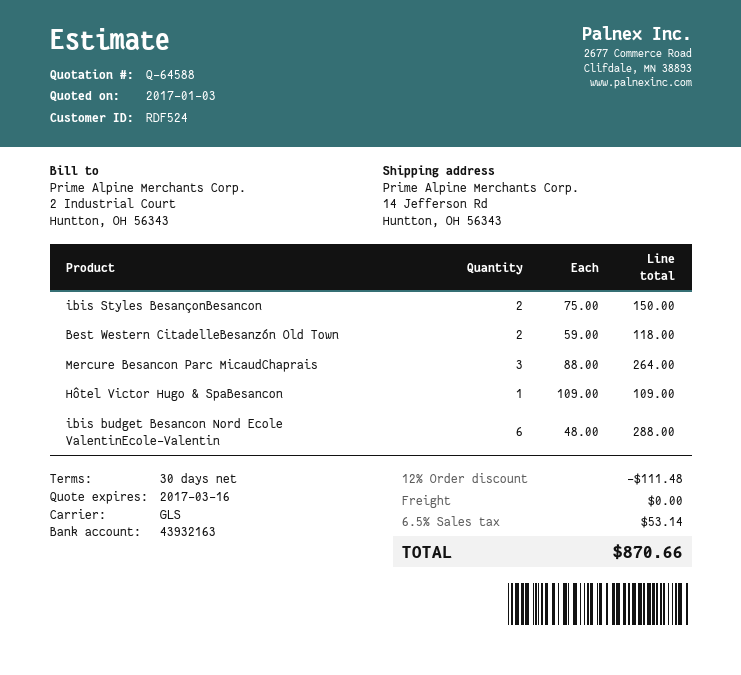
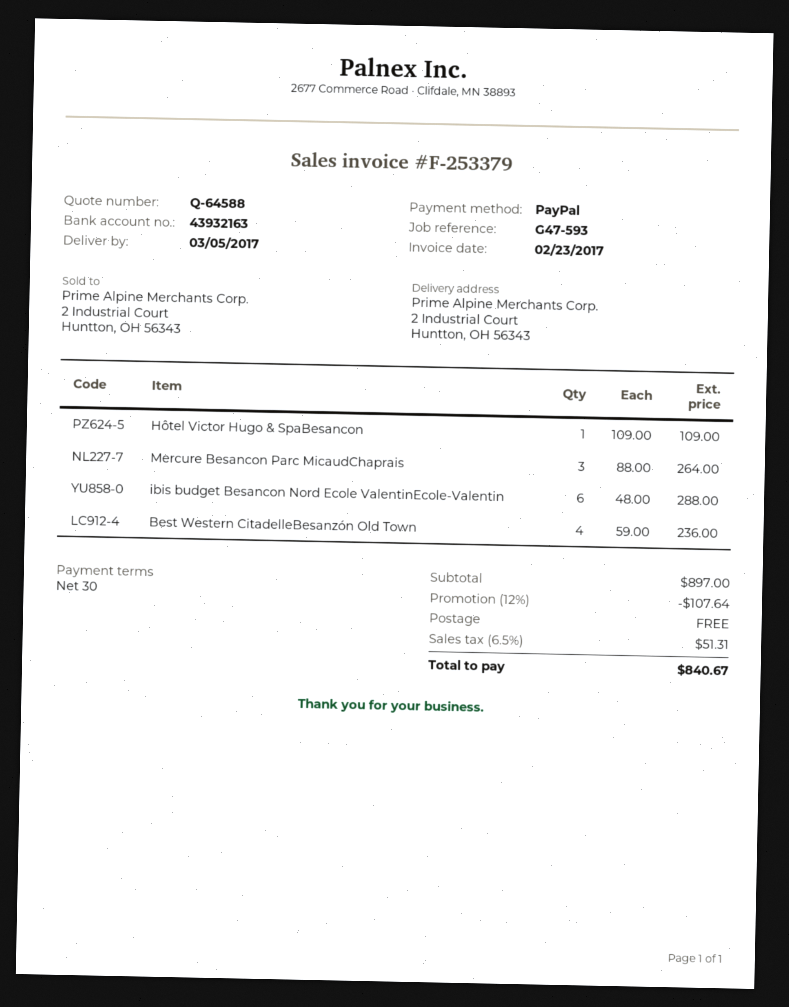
ship to: 14 Jefferson Rd, Huntton, OH 56343 -> 2 Industrial Court, Huntton, OH 56343
ibis Styles BesançonBesancon: 2 x 75.00 = 150.00 -> none
Best Western CitadelleBesanzón Old Town: 2 x 59.00 = 118.00 -> 4 x 59.00 = 236.00
discount: 12% = 111.48 -> 12% = 107.64
tax: 6.5% = 53.14 -> 6.5% = 51.31
total: 870.66 -> 840.67

